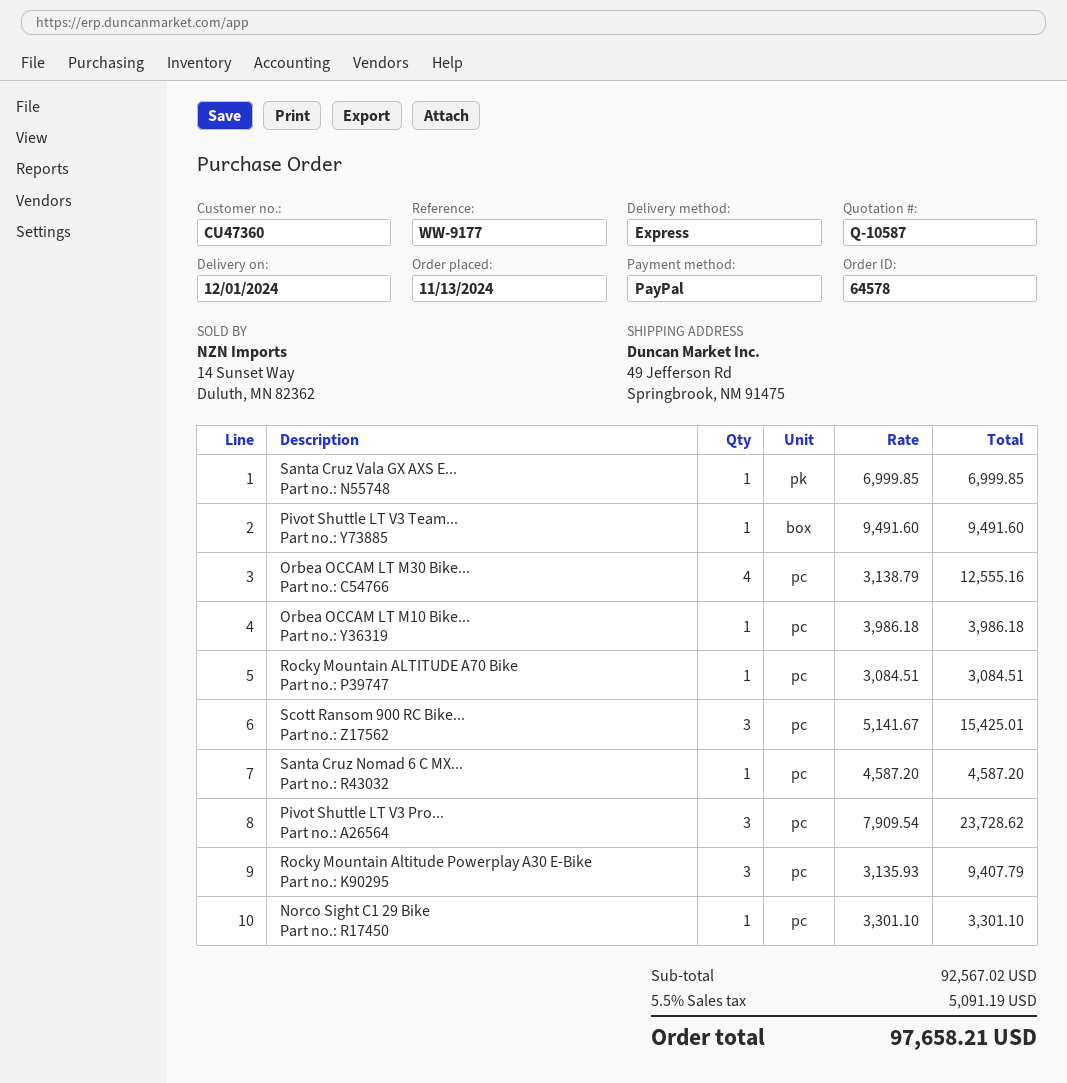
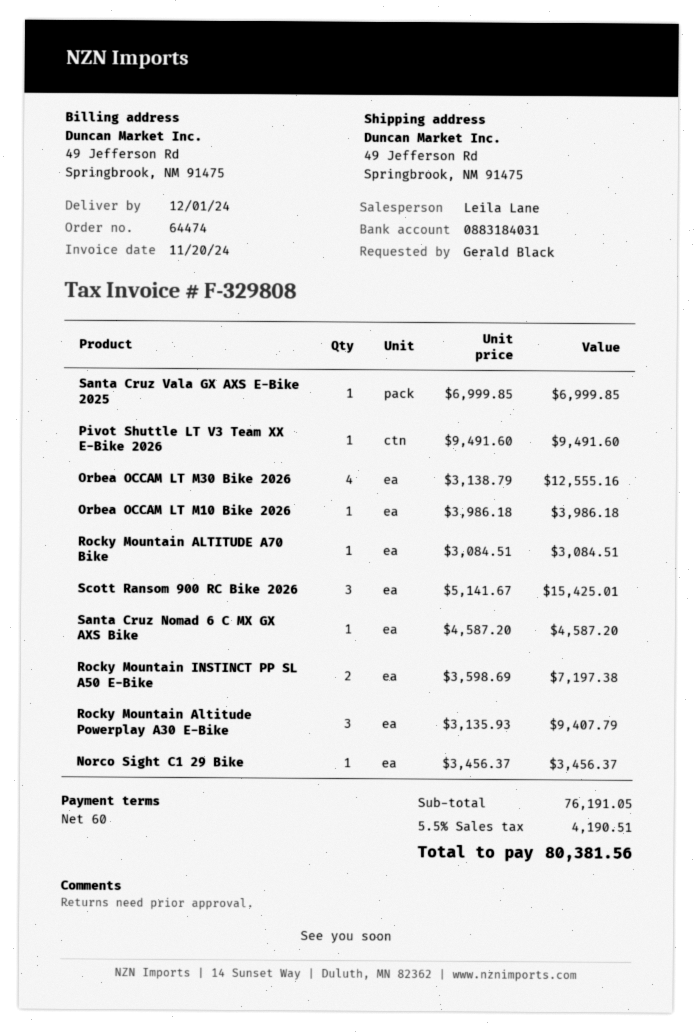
order number: 64578 -> 64474
Pivot Shuttle LT V3 Pro...: 3 x 7909.54 = 23728.62 -> none
Norco Sight C1 29 Bike: 1 x 3301.10 = 3301.10 -> 1 x 3456.37 = 3456.37
Rocky Mountain INSTINCT PP SL A50 E-Bike: none -> 2 x 3598.69 = 7197.38
subtotal: 92567.02 -> 76191.05
tax: 5.5% = 5091.19 -> 5.5% = 4190.51
total: 97658.21 -> 80381.56

